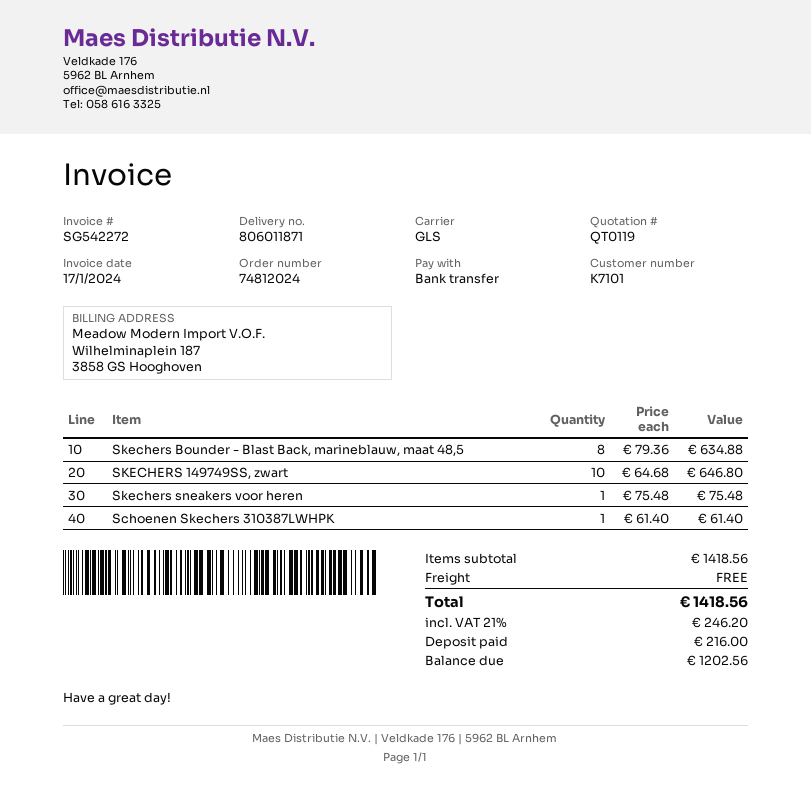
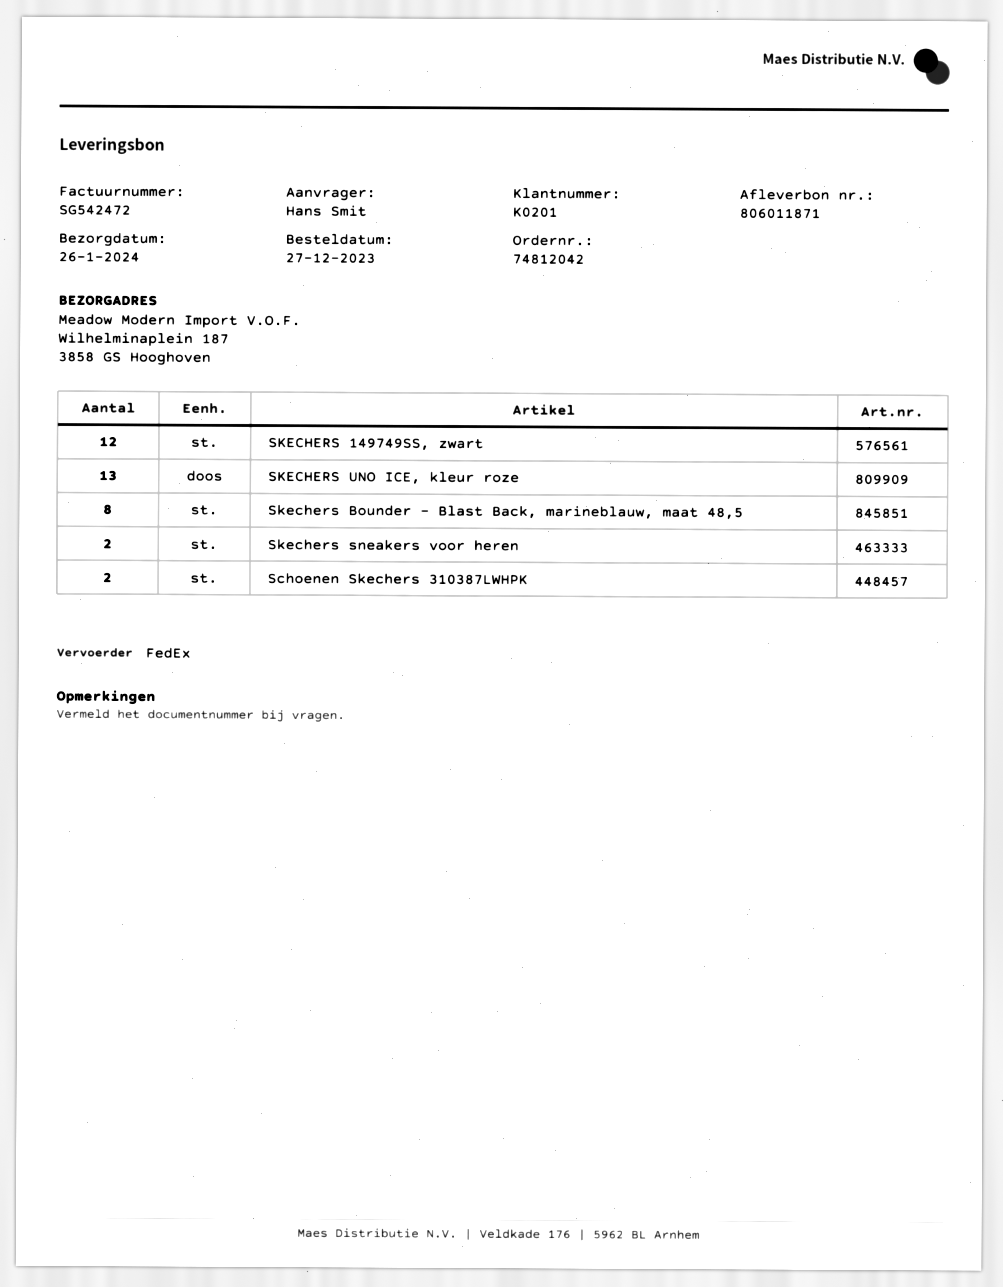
order number: 74812024 -> 74812042
invoice number: SG542272 -> SG542472
customer number: K7101 -> K0201
shipping method: GLS -> FedEx
SKECHERS 149749SS, zwart: 10 -> 12
Skechers sneakers voor heren: 1 -> 2
Schoenen Skechers 310387LWHPK: 1 -> 2
SKECHERS UNO ICE, kleur roze: none -> 13

